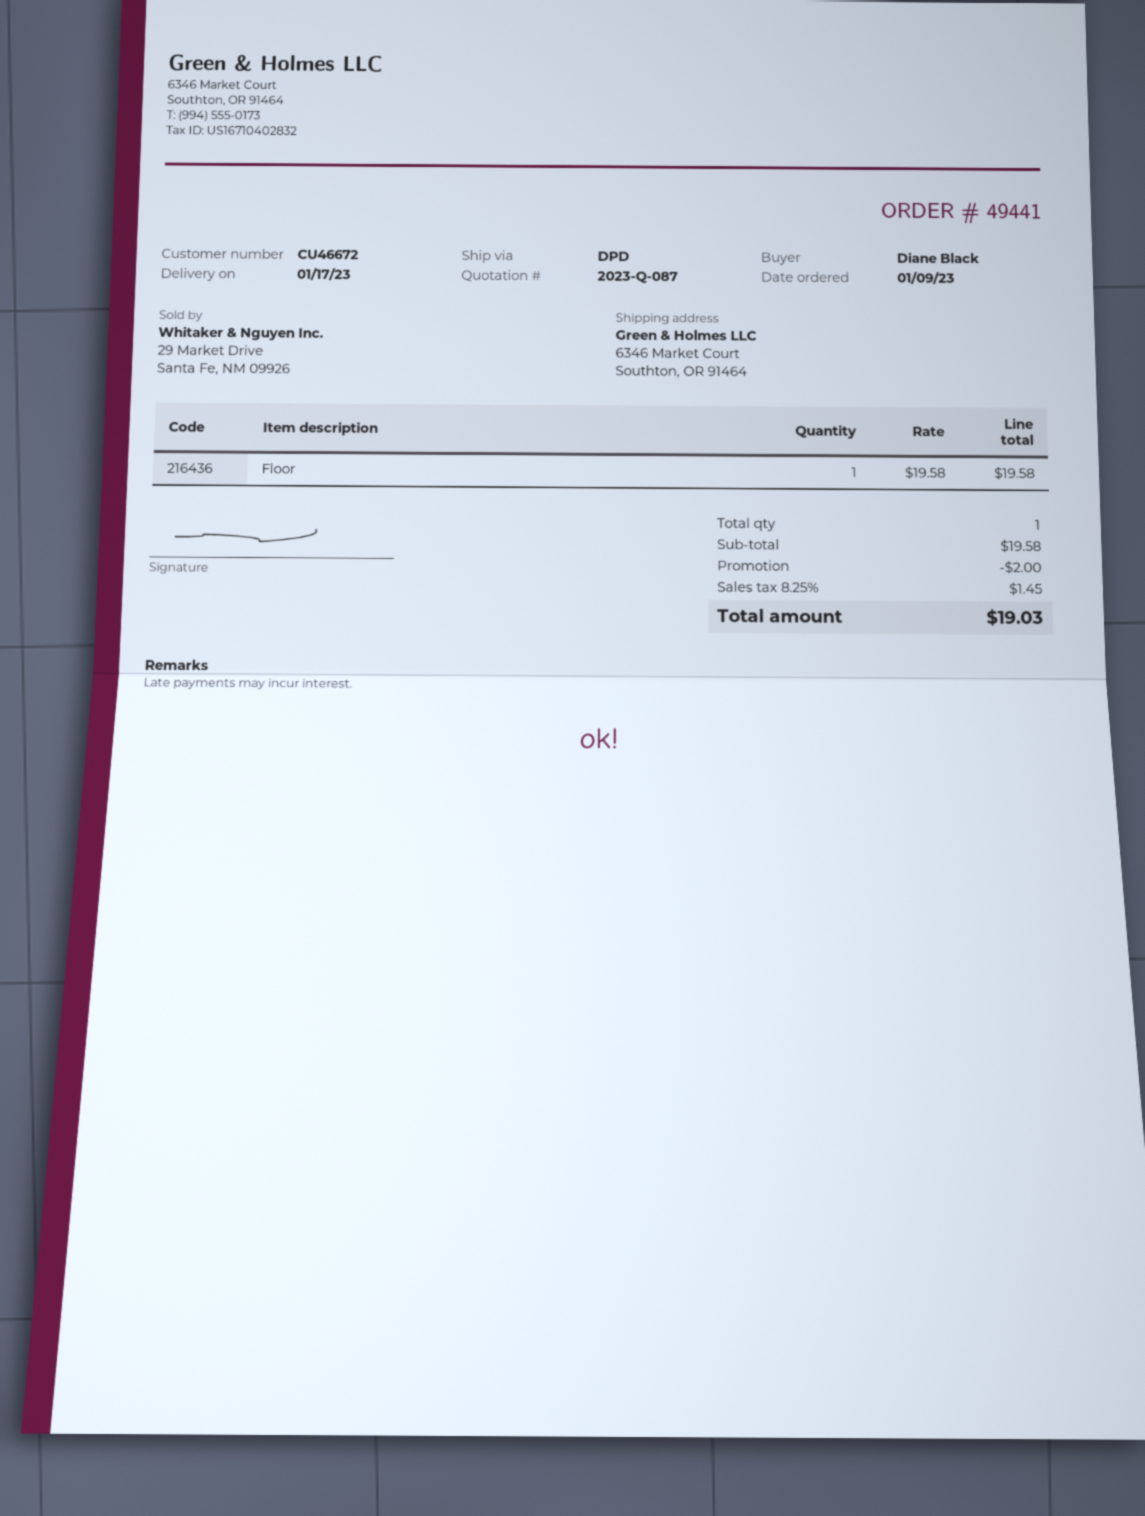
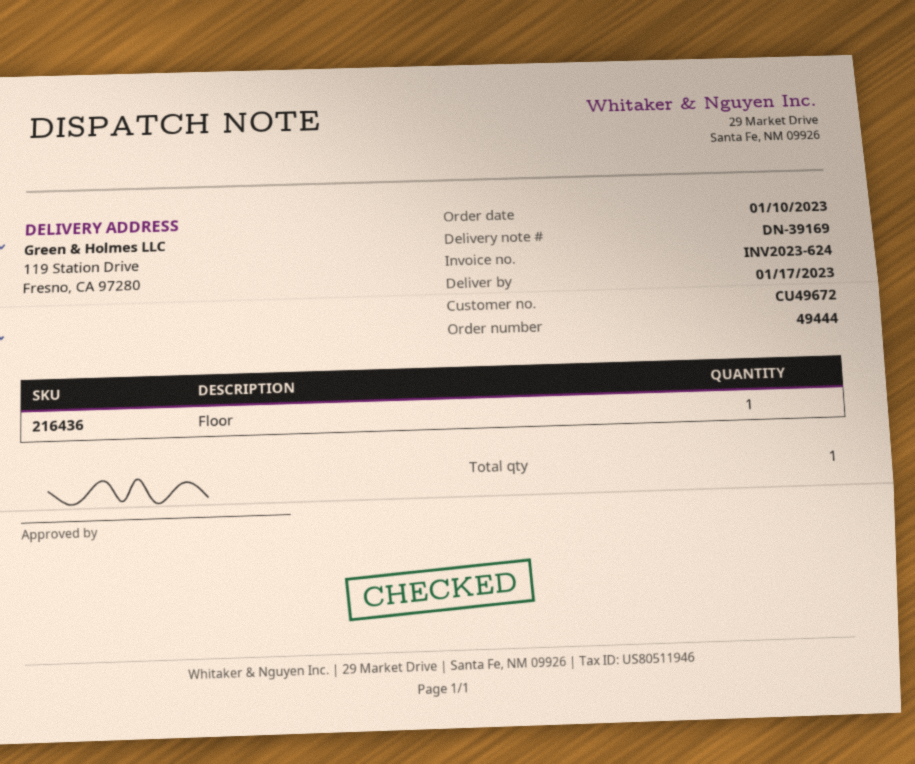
order number: 49441 -> 49444
order date: 2023-01-09 -> 2023-01-10
customer number: CU46672 -> CU49672
ship to: 6346 Market Court, Southton, OR 91464 -> 119 Station Drive, Fresno, CA 97280

